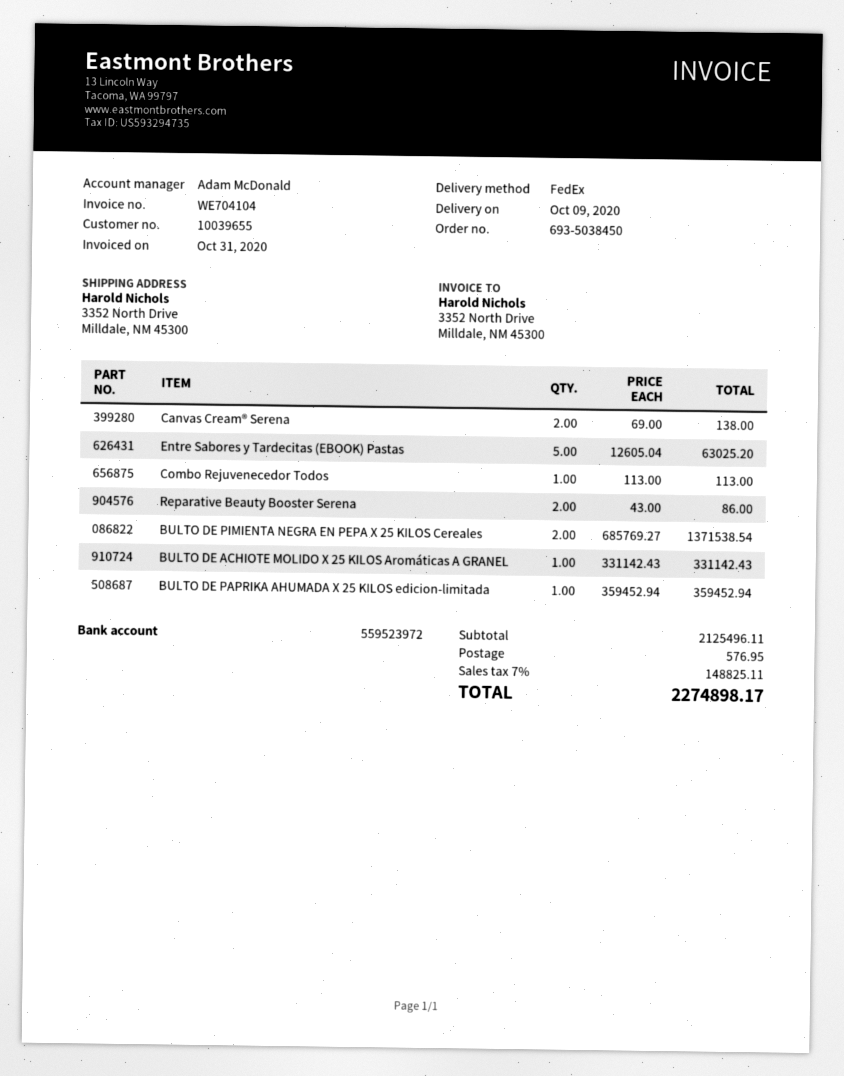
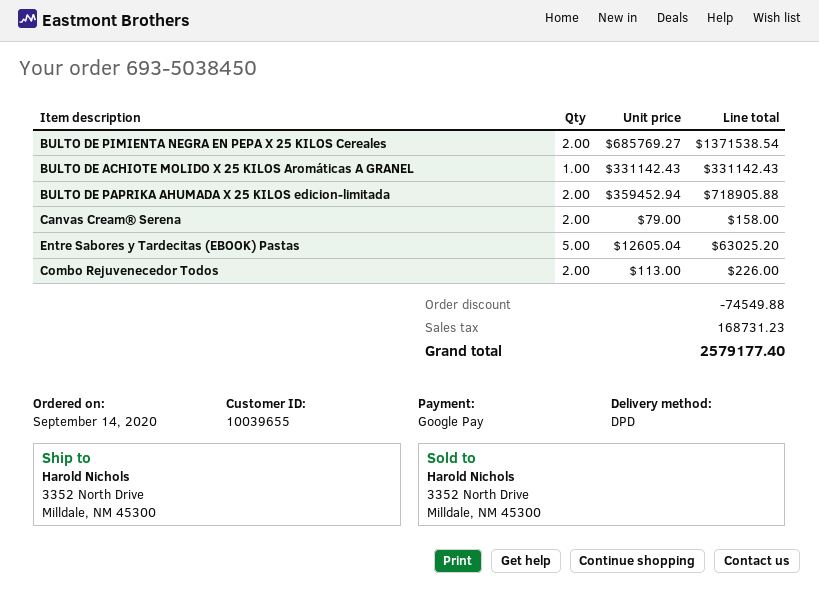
shipping method: FedEx -> DPD
Canvas Cream® Serena: 2 x 69.00 = 138.00 -> 2 x 79.00 = 158.00
Combo Rejuvenecedor Todos: 1 x 113.00 = 113.00 -> 2 x 113.00 = 226.00
Reparative Beauty Booster Serena: 2 x 43.00 = 86.00 -> none
BULTO DE PAPRIKA AHUMADA X 25 KILOS edicion-limitada: 1 x 359452.94 = 359452.94 -> 2 x 359452.94 = 718905.88
discount: none -> 74549.88
shipping: 576.95 -> none
tax: 148825.11 -> 168731.23
total: 2274898.17 -> 2579177.40

